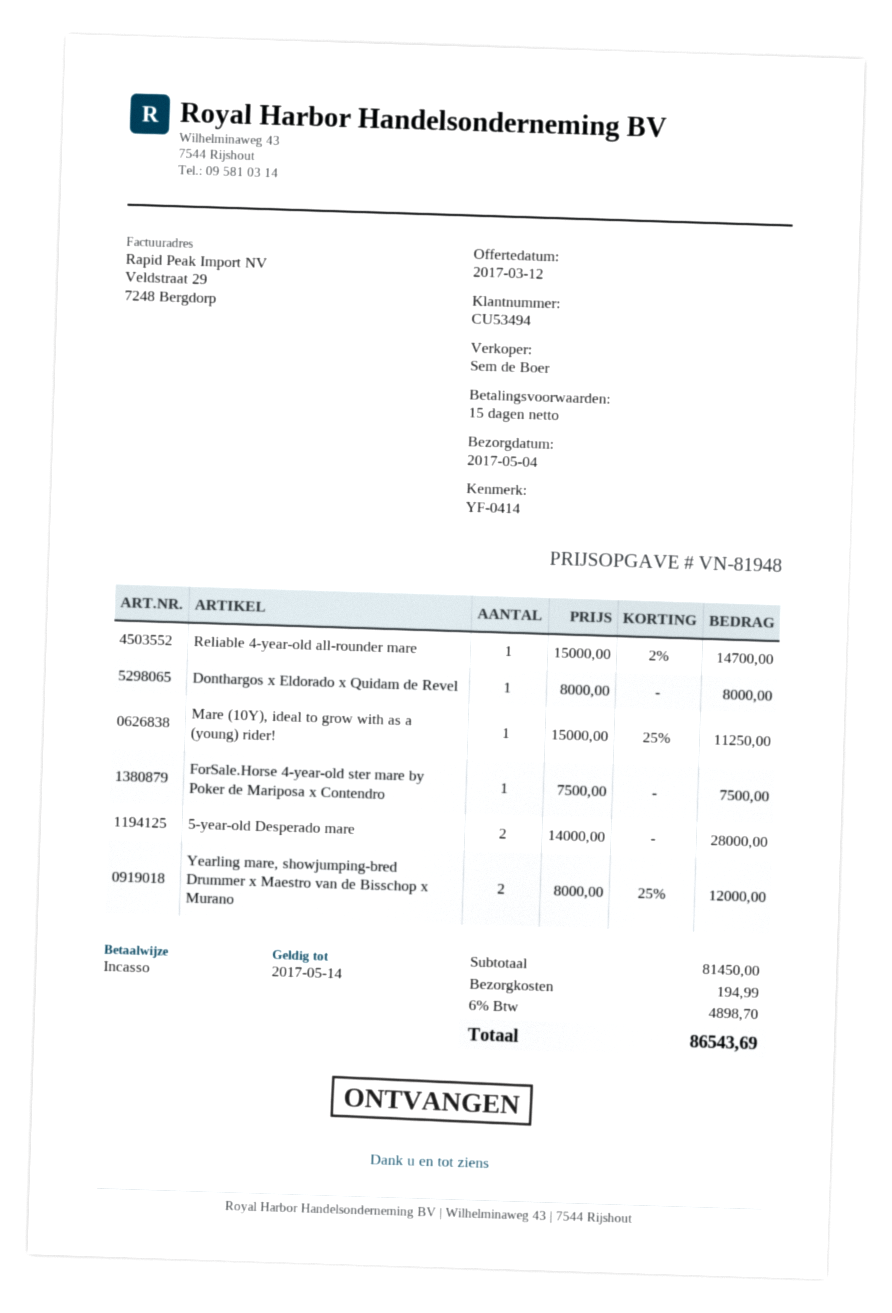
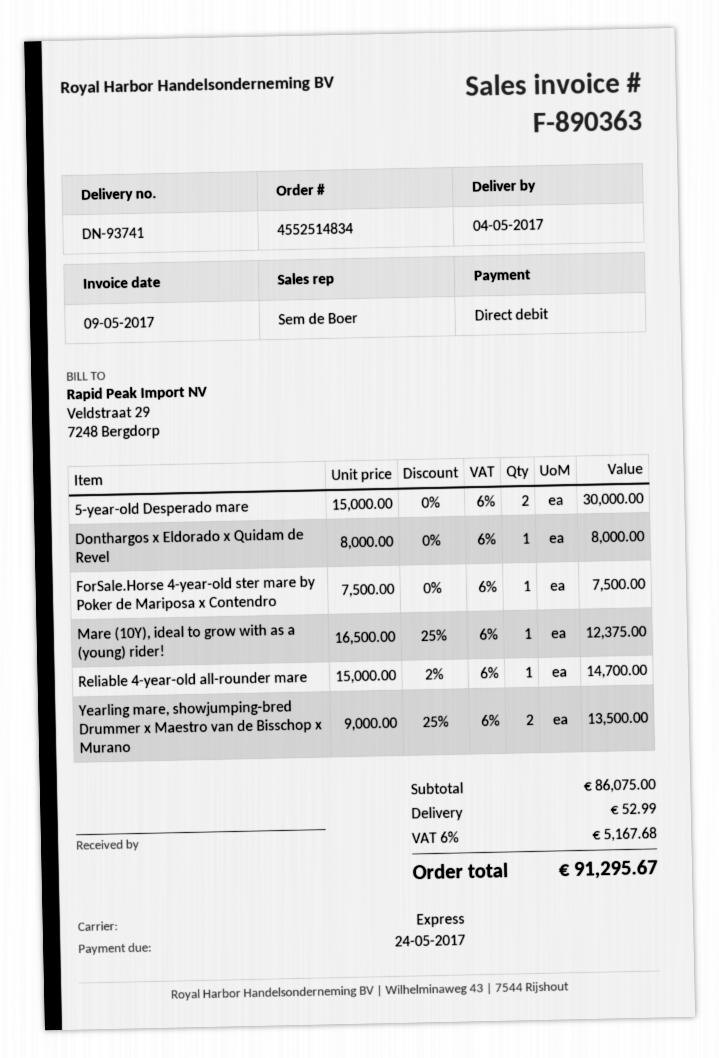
Mare (10Y), ideal to grow with as a (young) rider!: 1 x 15000.00 - 25% = 11250.00 -> 1 x 16500.00 - 25% = 12375.00
5-year-old Desperado mare: 2 x 14000.00 = 28000.00 -> 2 x 15000.00 = 30000.00
Yearling mare, showjumping-bred Drummer x Maestro van de Bisschop x Murano: 2 x 8000.00 - 25% = 12000.00 -> 2 x 9000.00 - 25% = 13500.00
subtotal: 81450.00 -> 86075.00
shipping: 194.99 -> 52.99
tax: 6% = 4898.70 -> 6% = 5167.68
total: 86543.69 -> 91295.67

